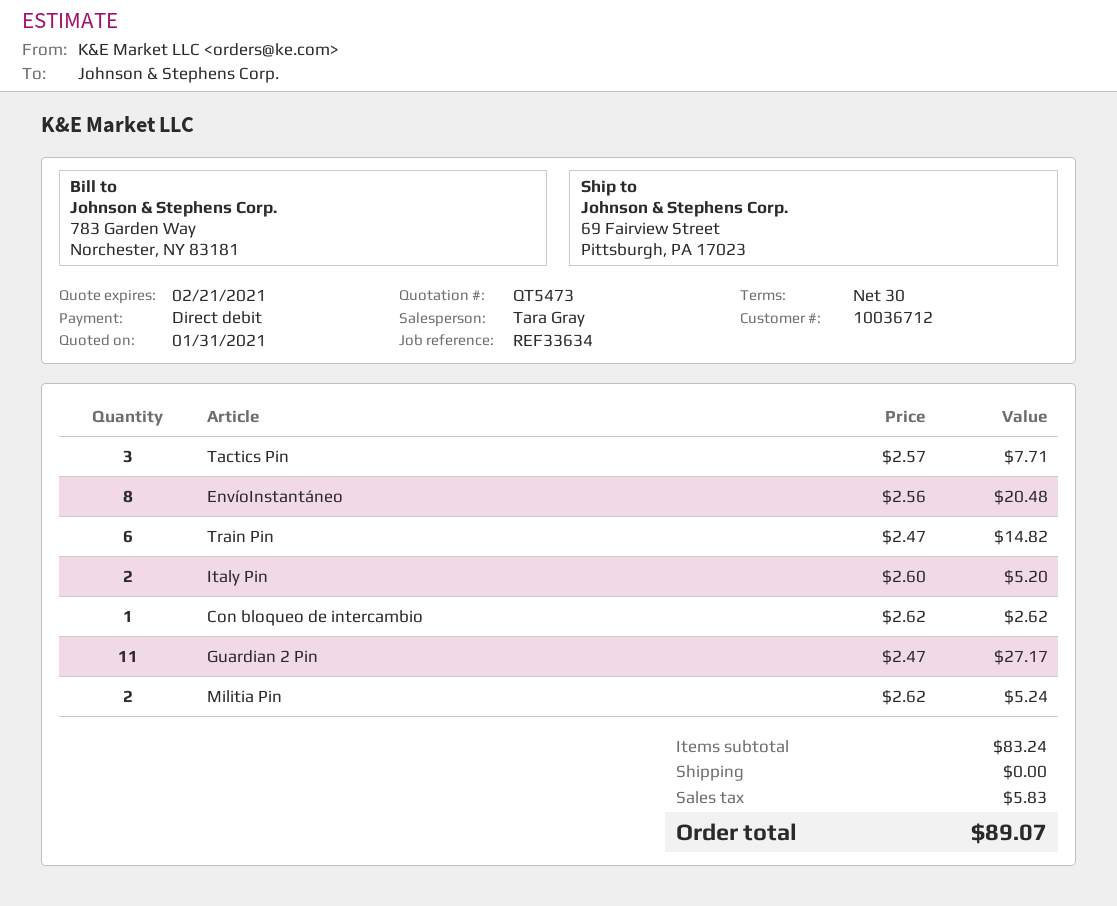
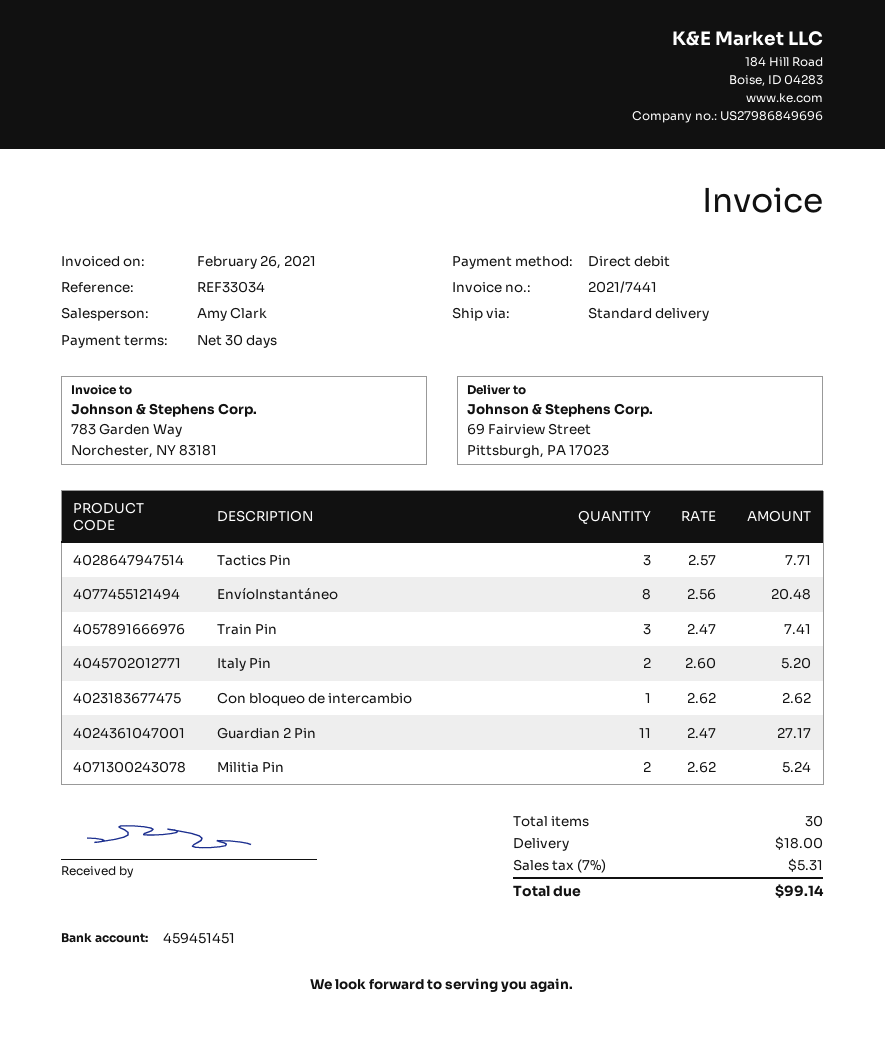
reference: REF33634 -> REF33034
sales rep: Tara Gray -> Amy Clark
Train Pin: 6 x 2.47 = 14.82 -> 3 x 2.47 = 7.41
shipping: 0.00 -> 18.00
tax: 5.83 -> 5.31
total: 89.07 -> 99.14

